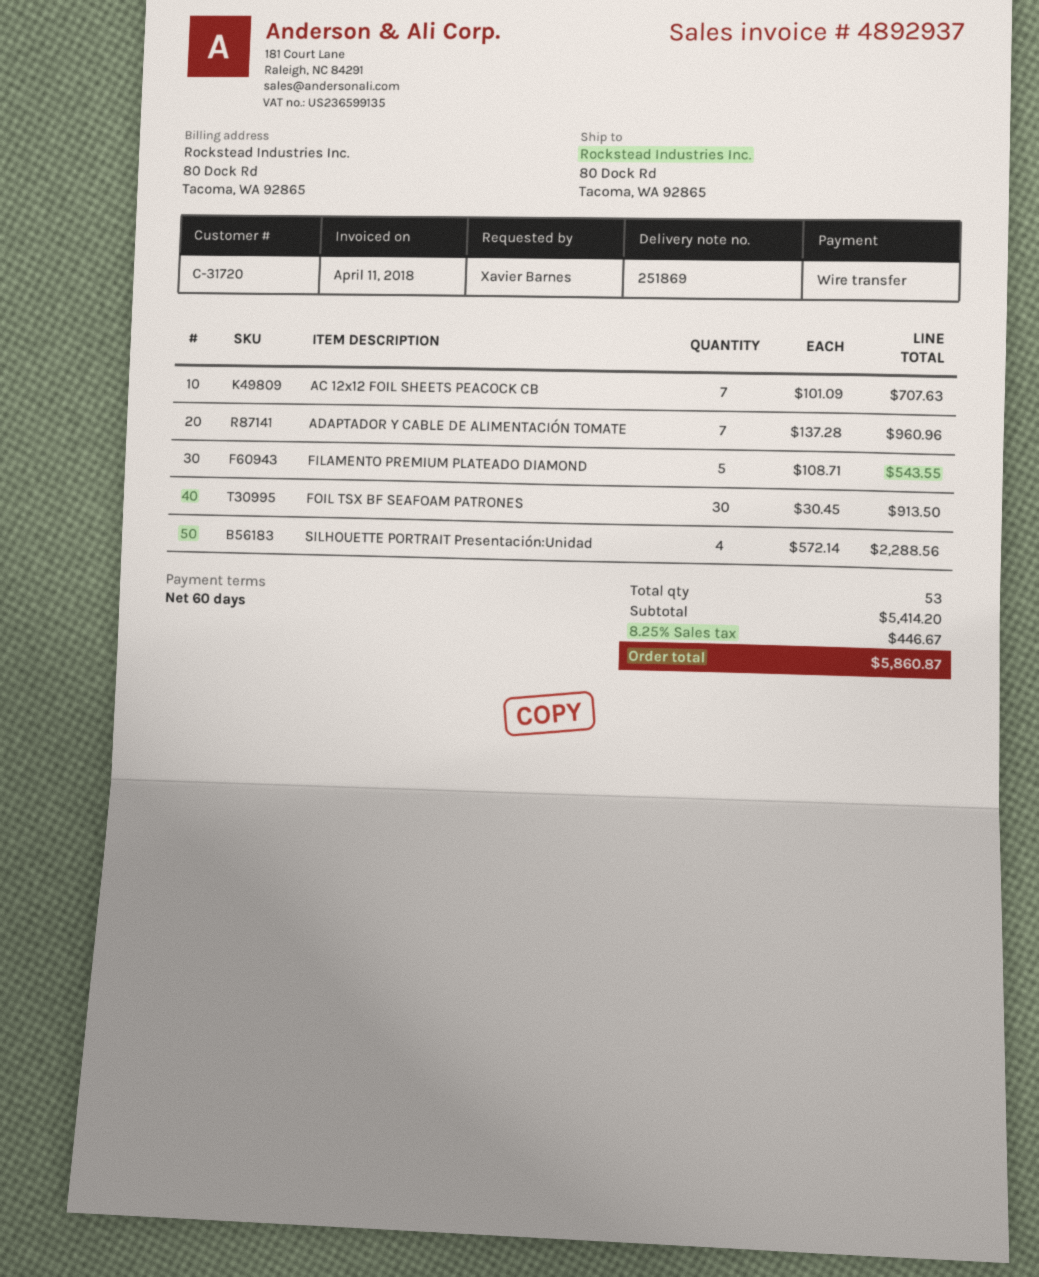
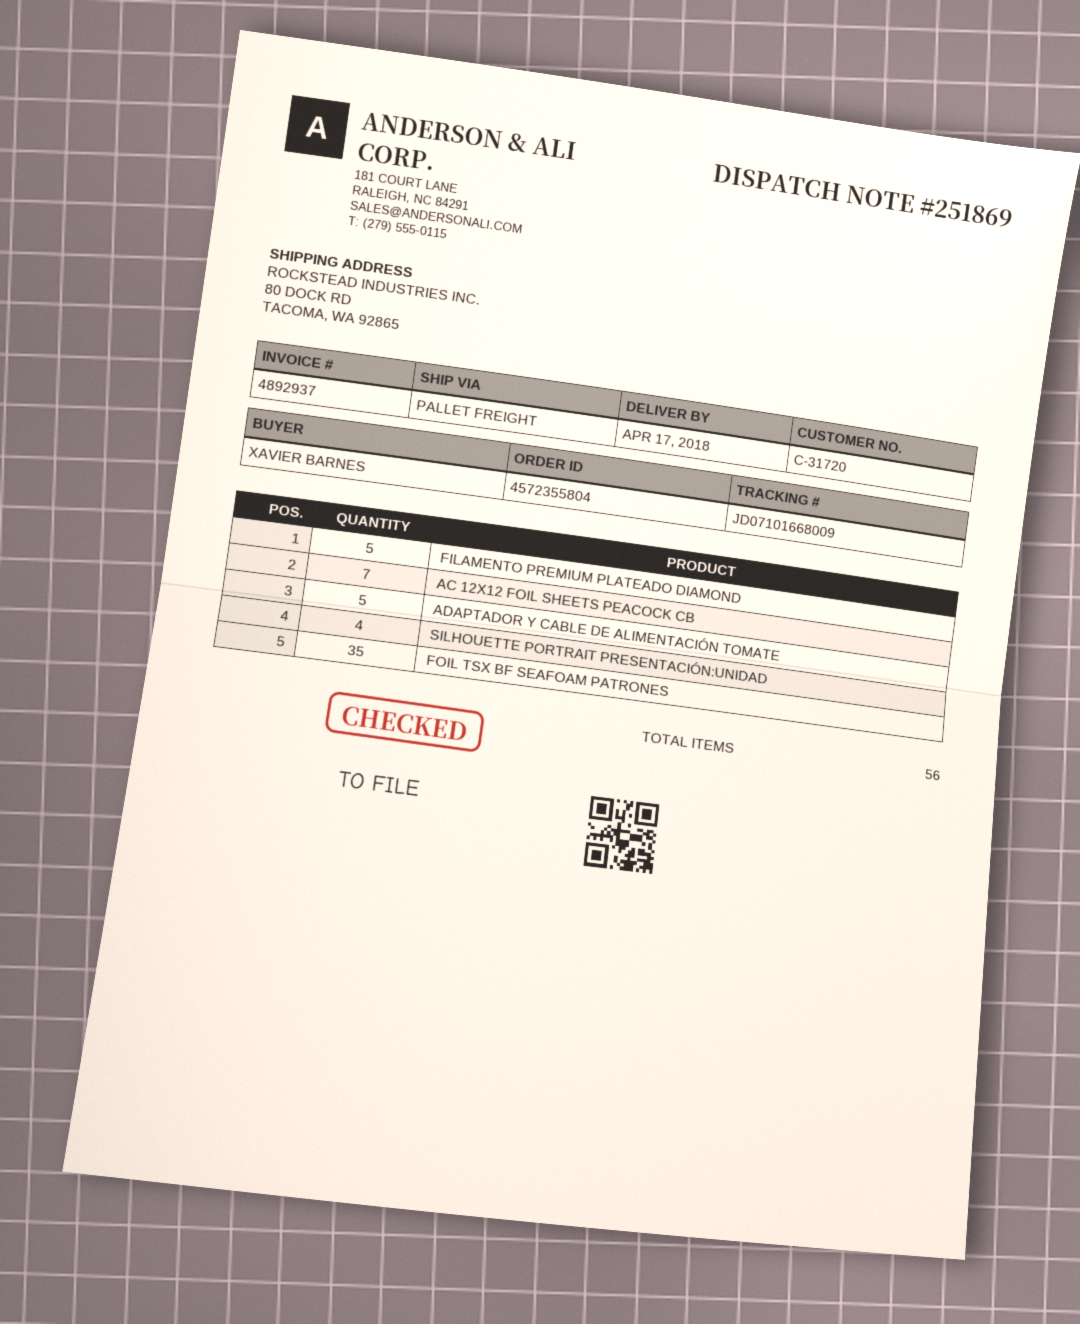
ADAPTADOR Y CABLE DE ALIMENTACIÓN TOMATE: 7 -> 5
FOIL TSX BF SEAFOAM PATRONES: 30 -> 35
total quantity: 53 -> 56

